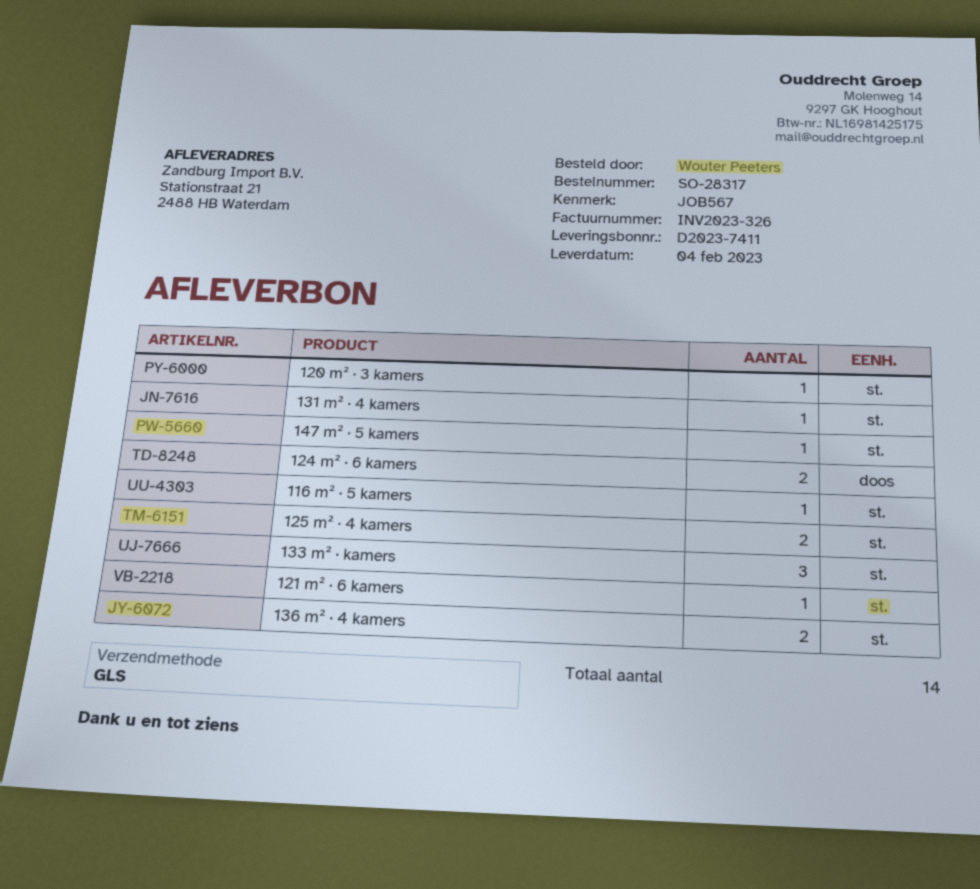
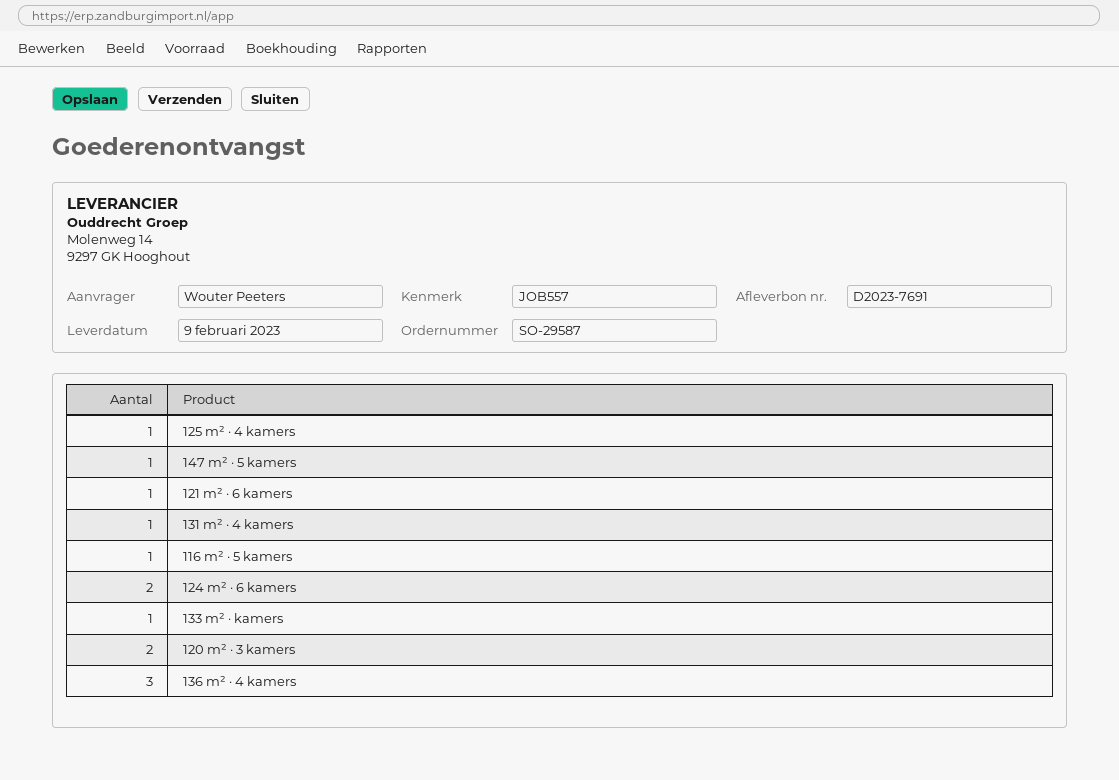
order number: SO-28317 -> SO-29587
delivery note number: D2023-7411 -> D2023-7691
delivery date: 2023-02-04 -> 2023-02-09
reference: JOB567 -> JOB557
120 m² · 3 kamers: 1 -> 2
125 m² · 4 kamers: 2 -> 1
133 m² · kamers: 3 -> 1
136 m² · 4 kamers: 2 -> 3

